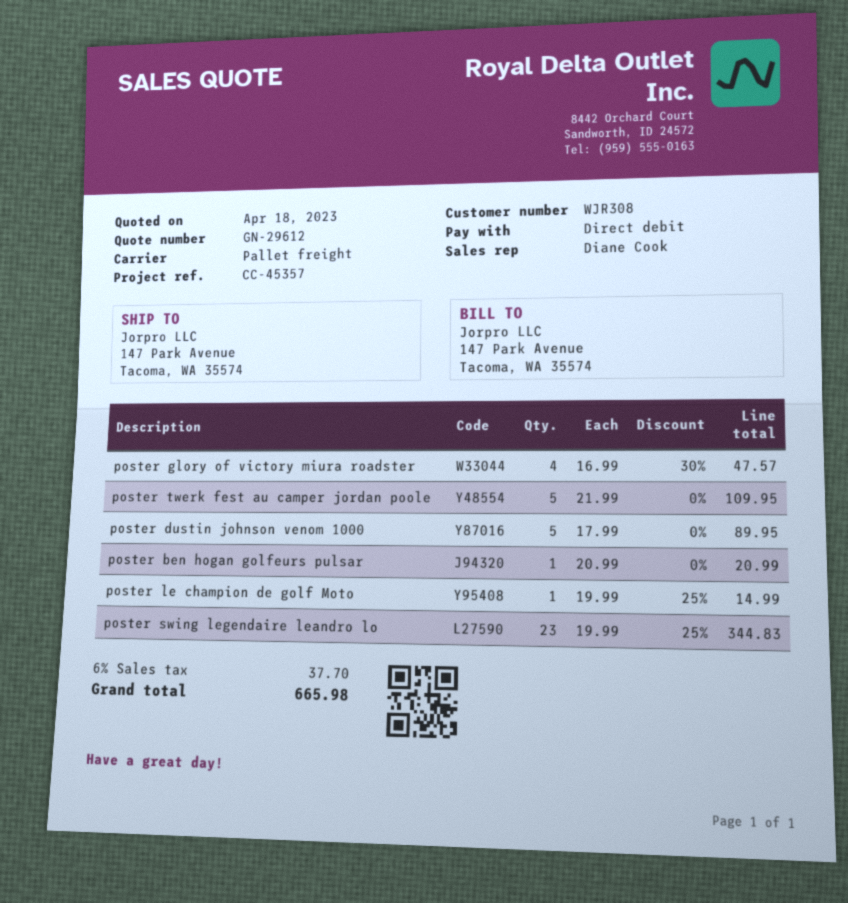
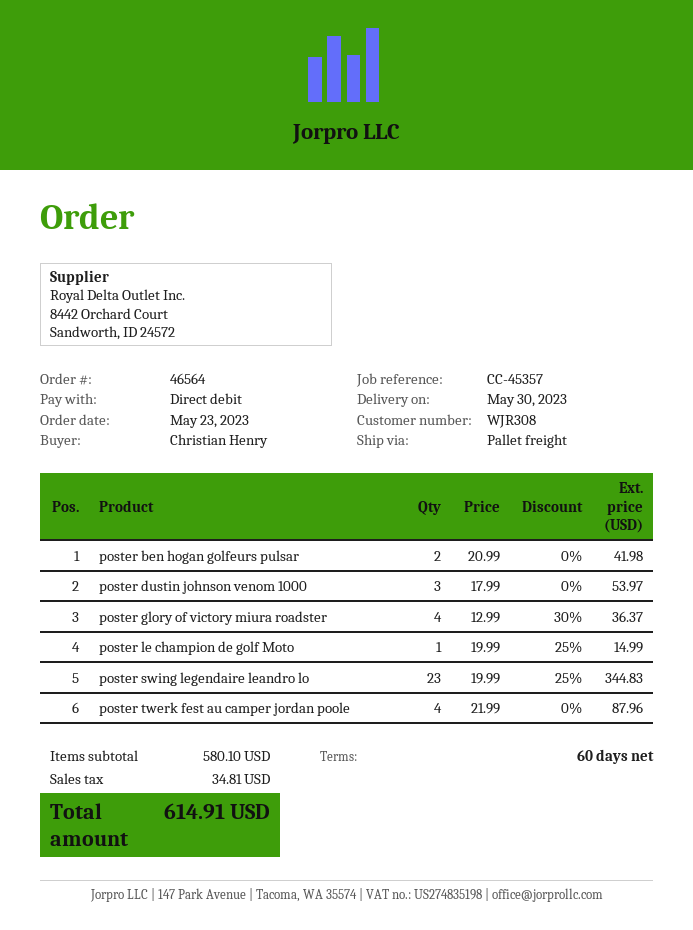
poster glory of victory miura roadster: 4 x 16.99 - 30% = 47.57 -> 4 x 12.99 - 30% = 36.37
poster twerk fest au camper jordan poole: 5 x 21.99 = 109.95 -> 4 x 21.99 = 87.96
poster dustin johnson venom 1000: 5 x 17.99 = 89.95 -> 3 x 17.99 = 53.97
poster ben hogan golfeurs pulsar: 1 x 20.99 = 20.99 -> 2 x 20.99 = 41.98
tax: 37.70 -> 34.81
total: 665.98 -> 614.91

